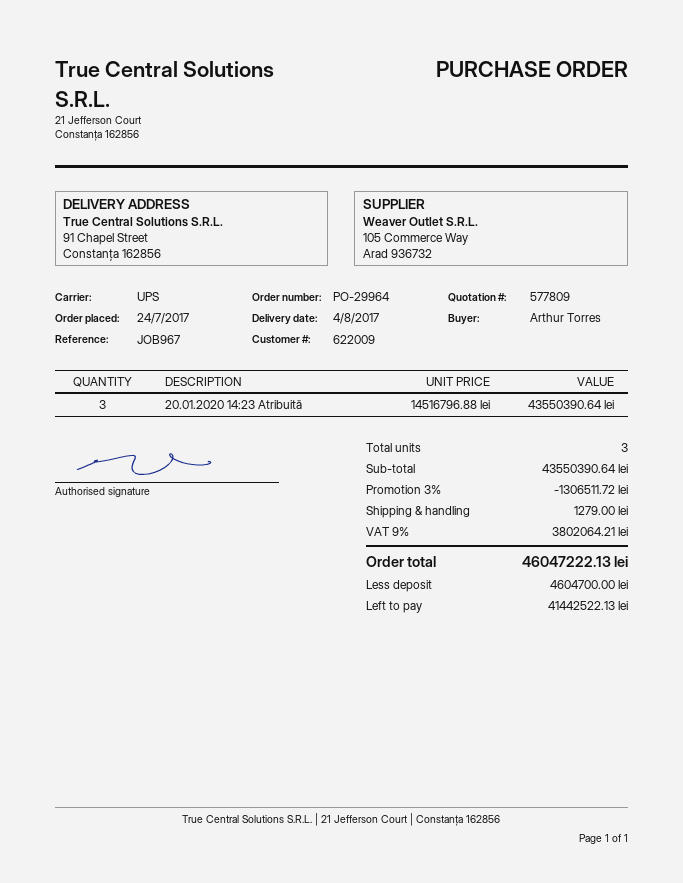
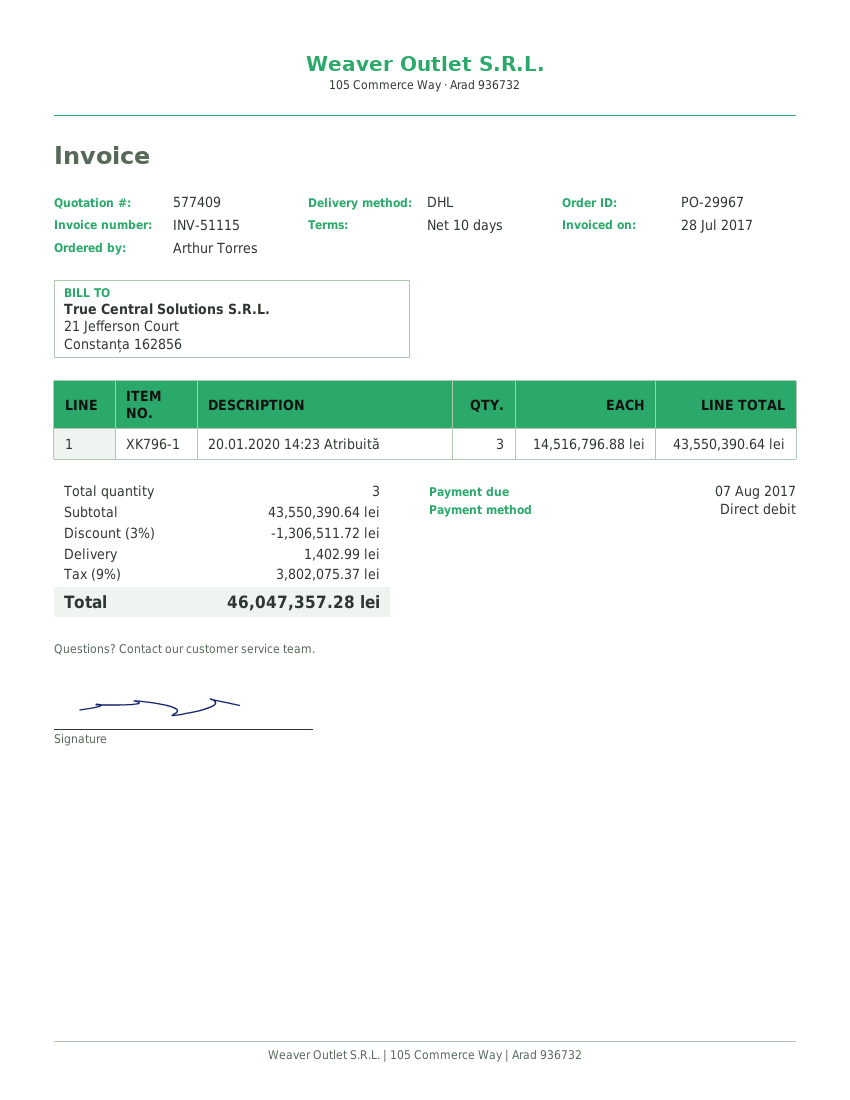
quote number: 577809 -> 577409
order number: PO-29964 -> PO-29967
shipping method: UPS -> DHL
shipping: 1279.00 -> 1402.99
tax: 9% = 3802064.21 -> 9% = 3802075.37
total: 46047222.13 -> 46047357.28

